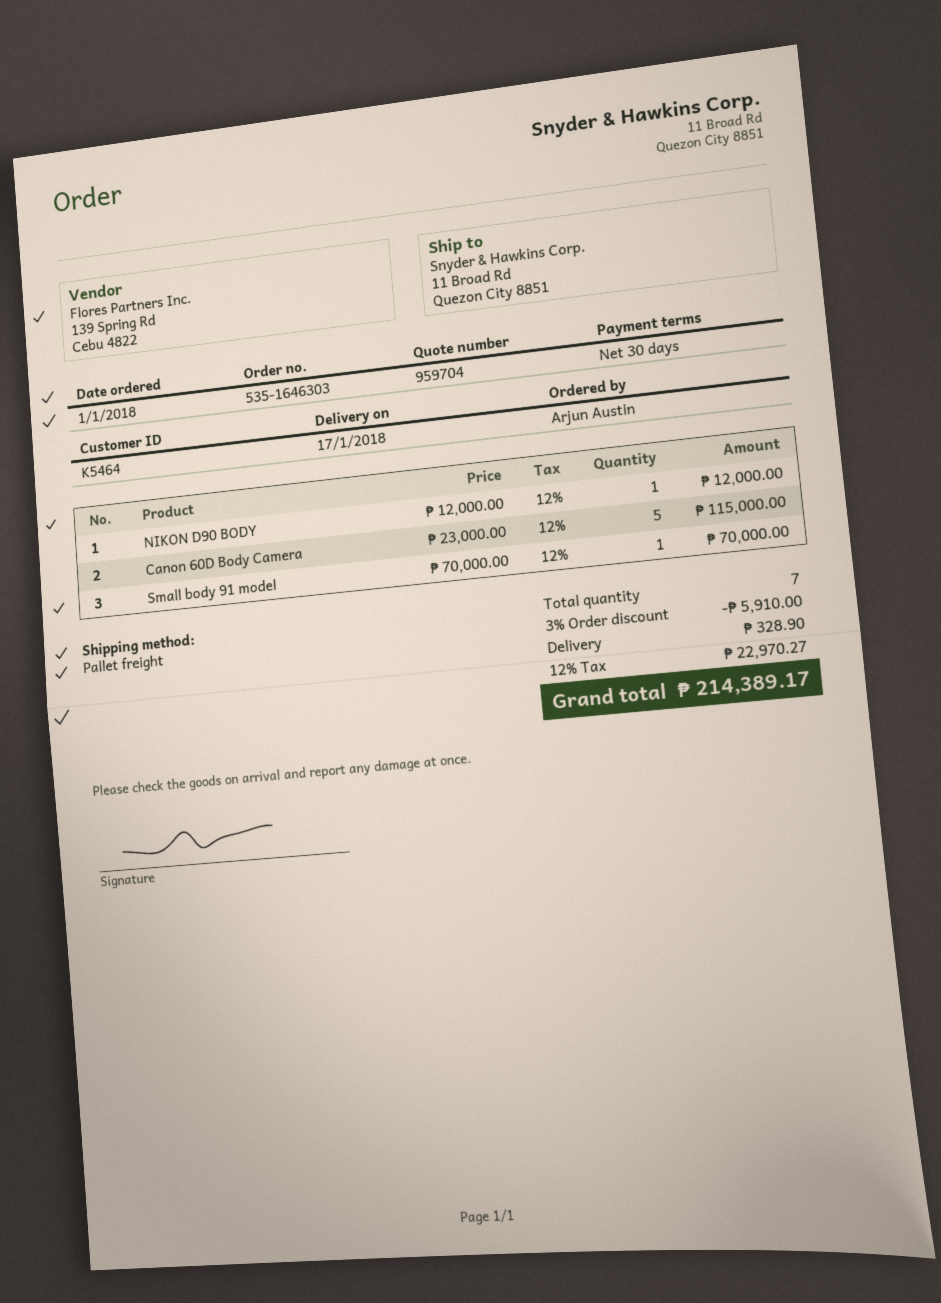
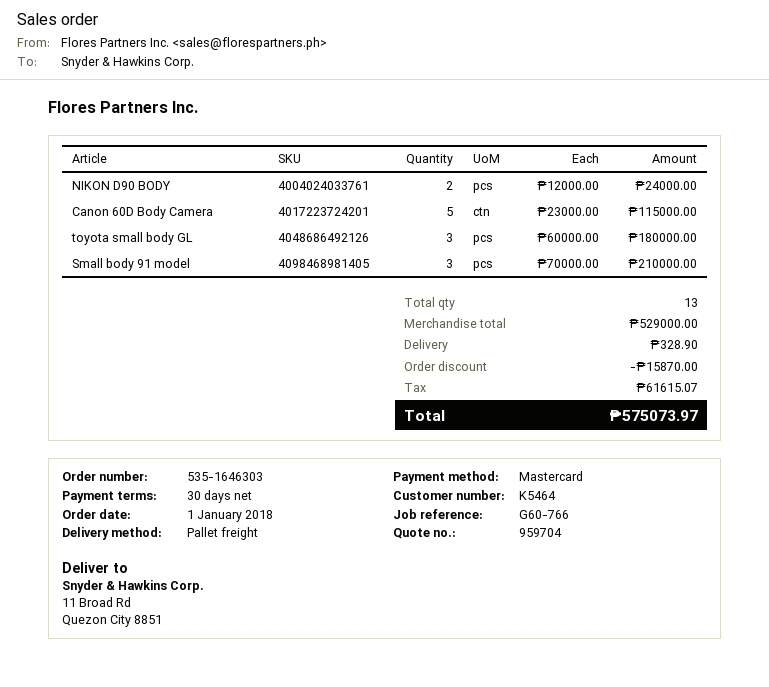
NIKON D90 BODY: 1 x 12000.00 = 12000.00 -> 2 x 12000.00 = 24000.00
Small body 91 model: 1 x 70000.00 = 70000.00 -> 3 x 70000.00 = 210000.00
toyota small body GL: none -> 3 x 60000.00 = 180000.00
total quantity: 7 -> 13
discount: 5910.00 -> 15870.00
tax: 22970.27 -> 61615.07
total: 214389.17 -> 575073.97

